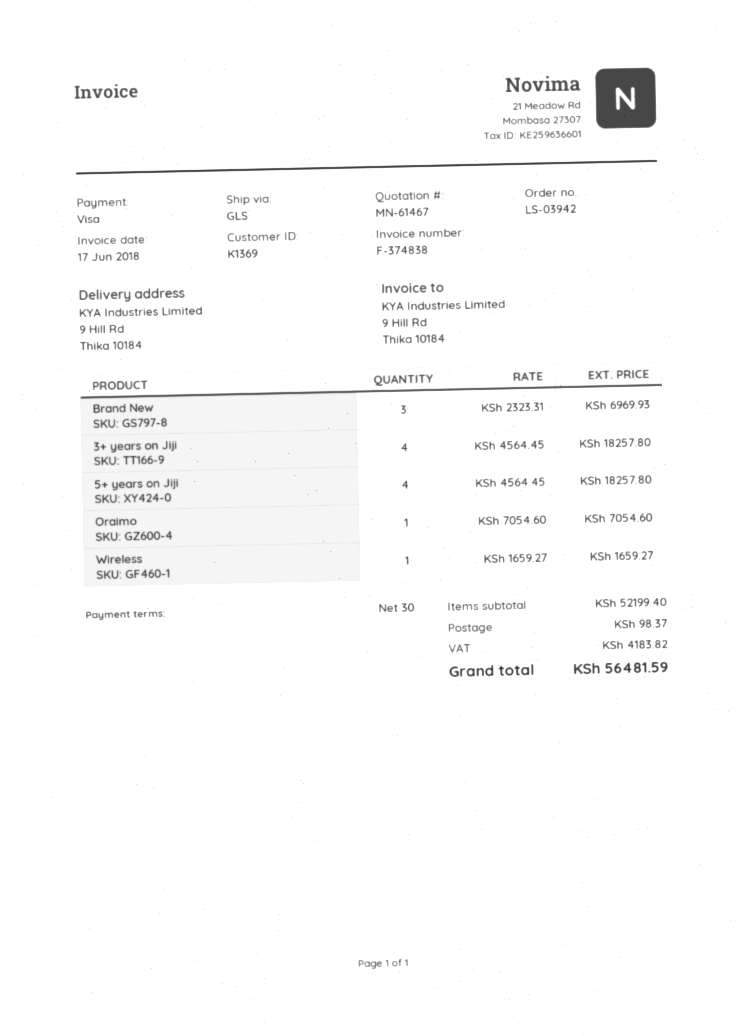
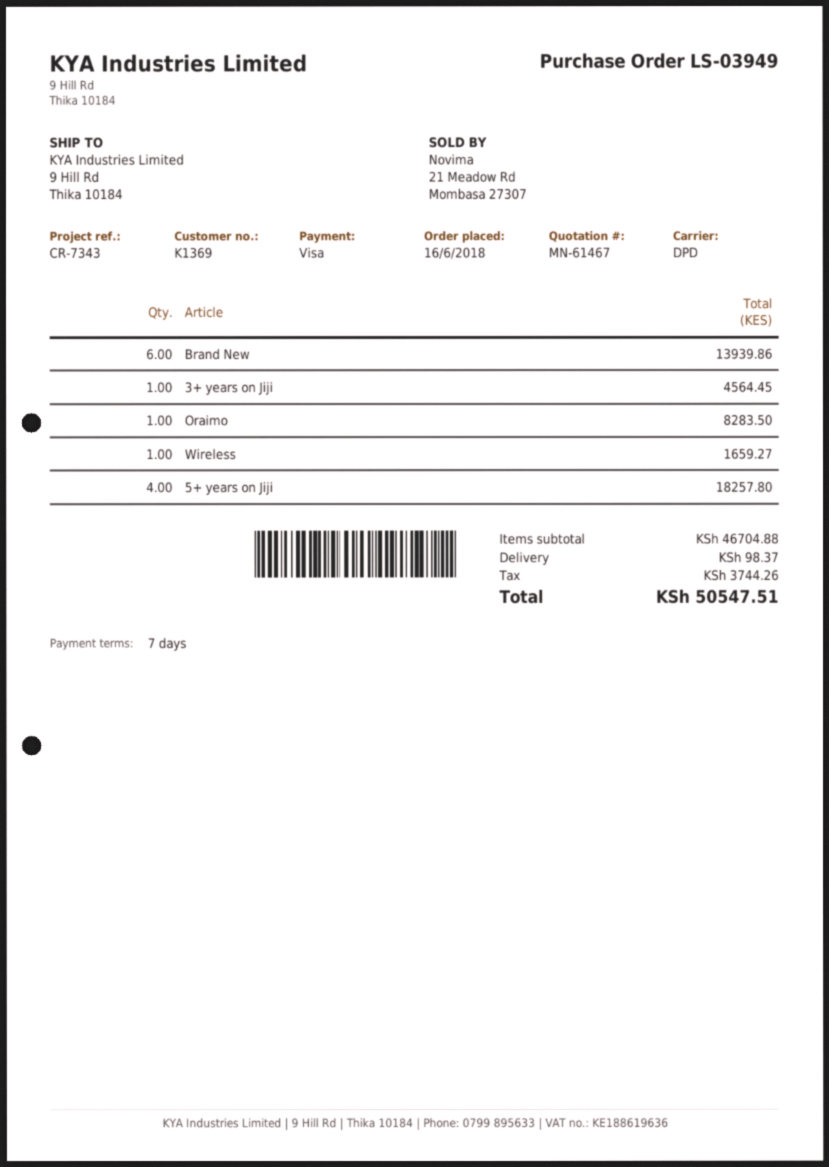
order number: LS-03942 -> LS-03949
payment terms: 30 days -> 7 days
shipping method: GLS -> DPD
Brand New: 3 for 6969.93 -> 6 for 13939.86
3+ years on Jiji: 4 for 18257.80 -> 1 for 4564.45
Oraimo: 1 for 7054.60 -> 1 for 8283.50
subtotal: 52199.40 -> 46704.88
tax: 4183.82 -> 3744.26
total: 56481.59 -> 50547.51

